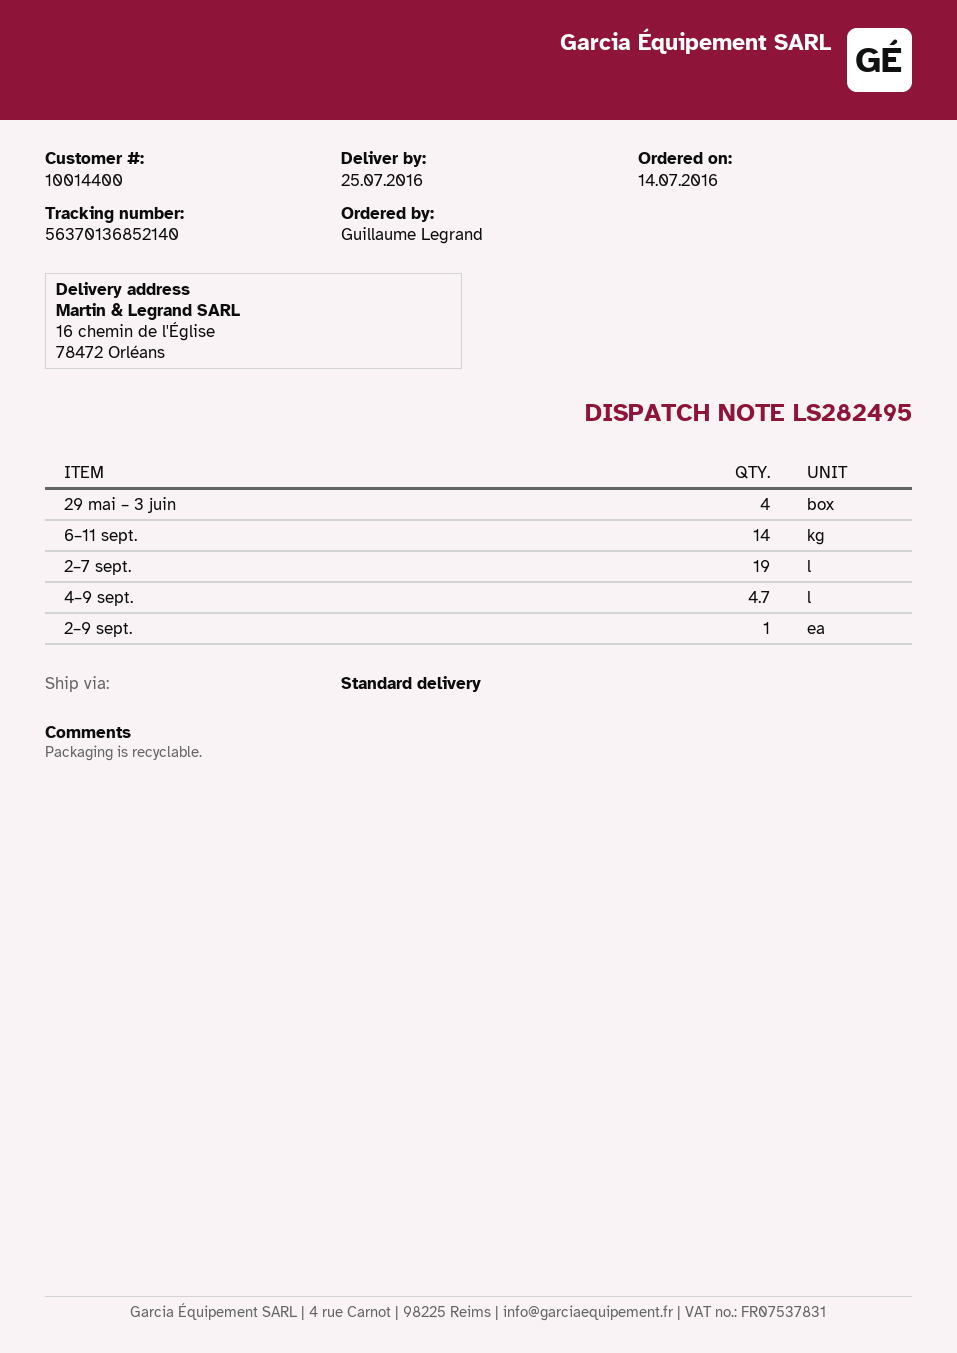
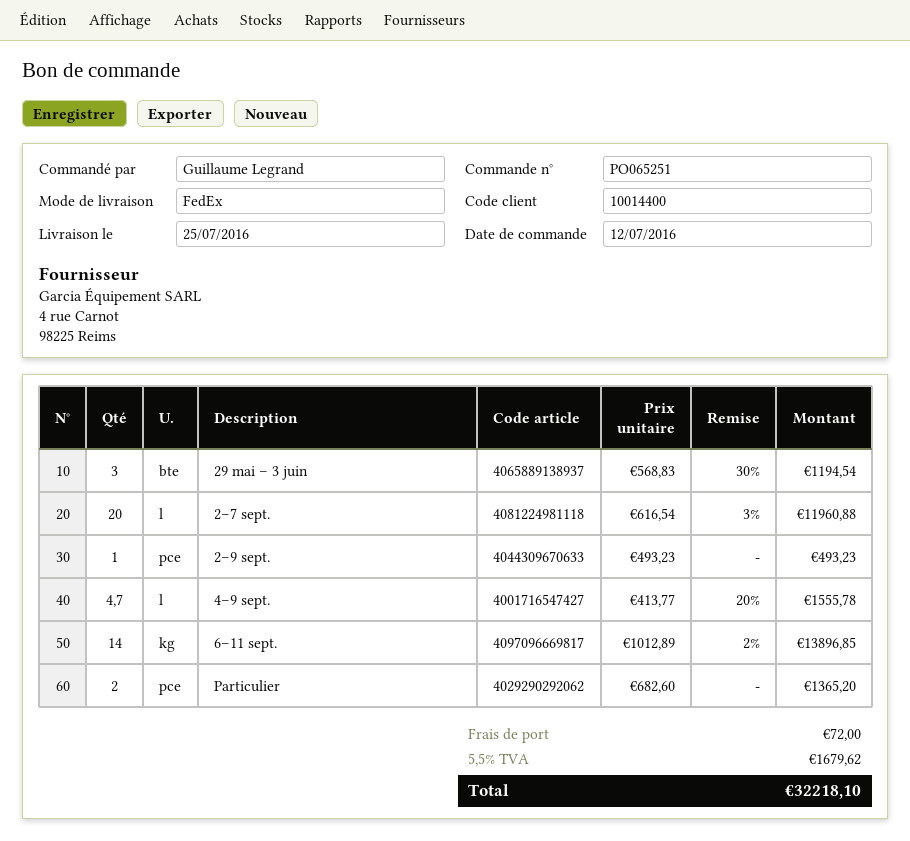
order date: 2016-07-14 -> 2016-07-12
shipping method: standard -> FedEx
29 mai – 3 juin: 4 -> 3
2–7 sept.: 19 -> 20
Particulier: none -> 2

